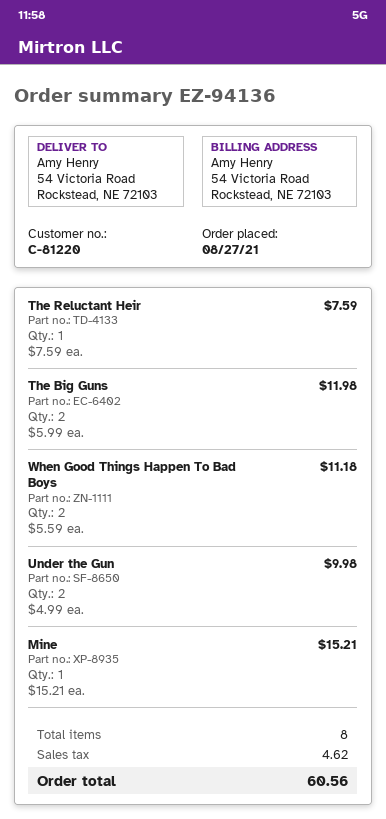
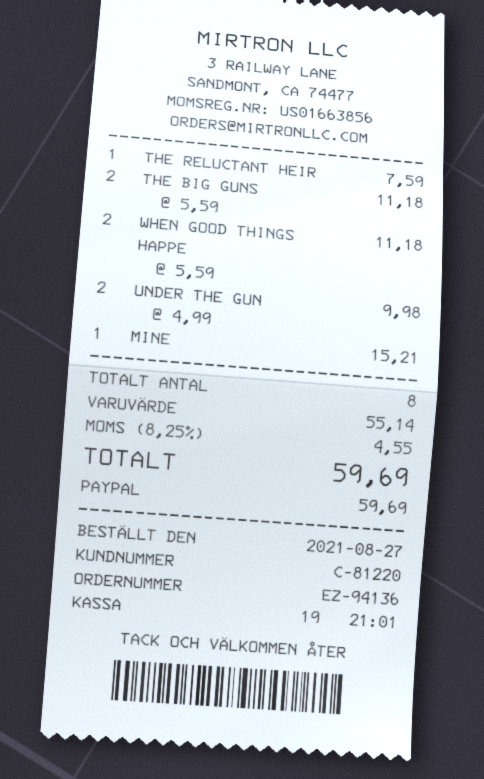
The Big Guns: 2 x 5.99 = 11.98 -> 2 x 5.59 = 11.18
tax: 4.62 -> 4.55
total: 60.56 -> 59.69

